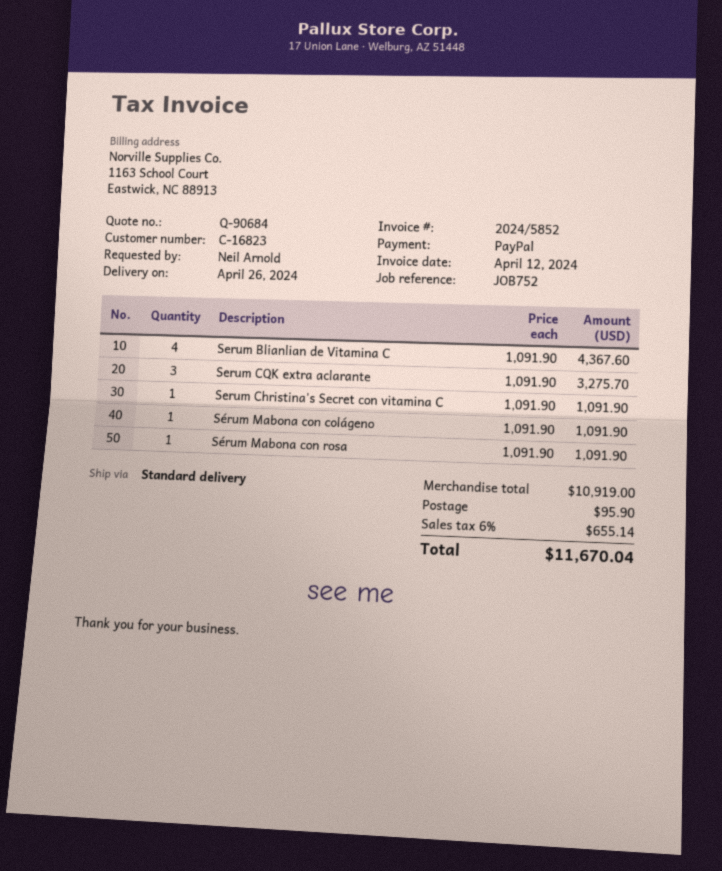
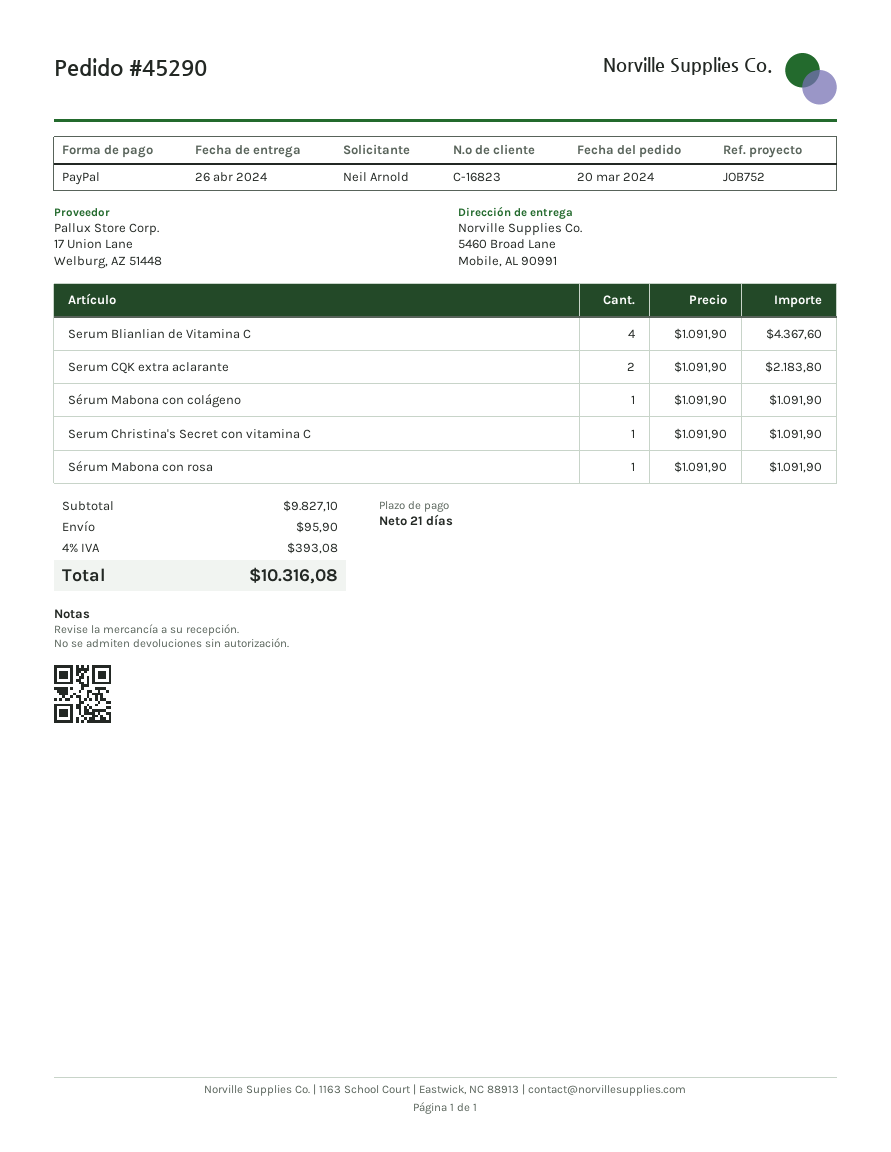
Serum CQK extra aclarante: 3 x 1091.90 = 3275.70 -> 2 x 1091.90 = 2183.80
subtotal: 10919.00 -> 9827.10
tax: 6% = 655.14 -> 4% = 393.08
total: 11670.04 -> 10316.08

